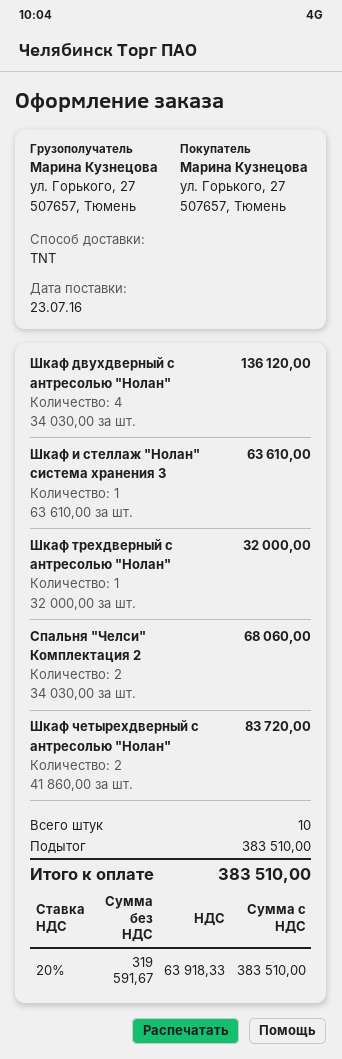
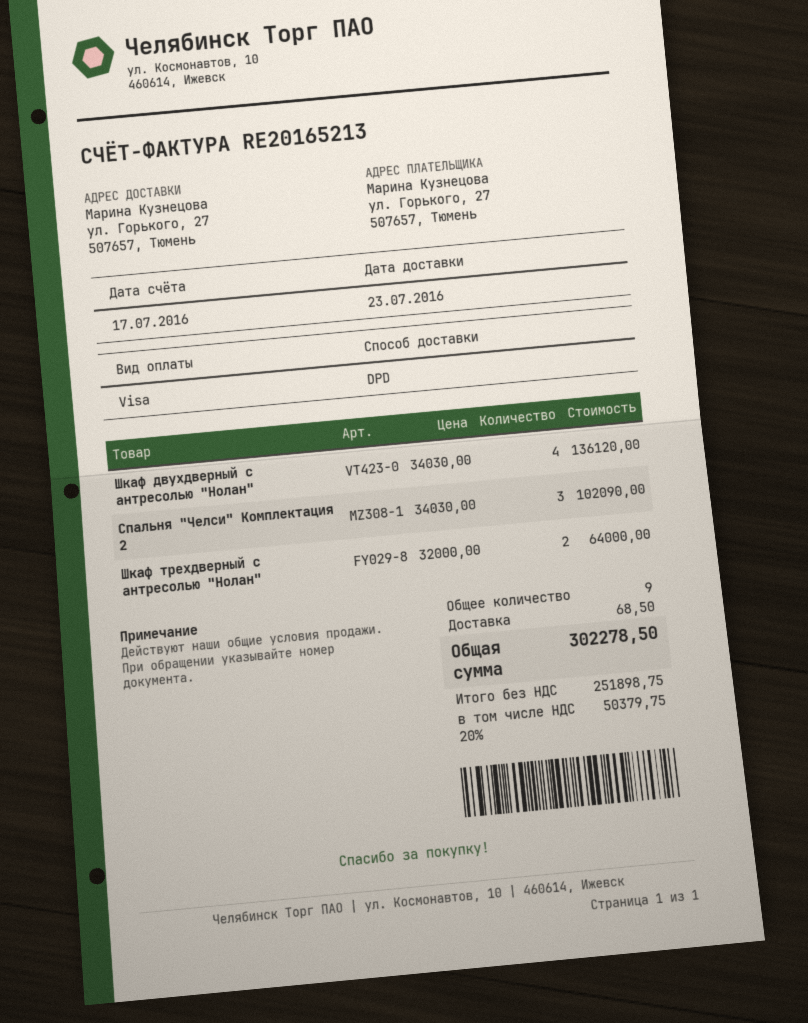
shipping method: TNT -> DPD
Шкаф и стеллаж "Нолан" система хранения 3: 1 x 63610.00 = 63610.00 -> none
Шкаф трехдверный с антресолью "Нолан": 1 x 32000.00 = 32000.00 -> 2 x 32000.00 = 64000.00
Спальня "Челси" Комплектация 2: 2 x 34030.00 = 68060.00 -> 3 x 34030.00 = 102090.00
Шкаф четырехдверный с антресолью "Нолан": 2 x 41860.00 = 83720.00 -> none
total quantity: 10 -> 9
shipping: none -> 68.50
net: 319591.67 -> 251898.75
tax: 20% = 63918.33 -> 20% = 50379.75
total: 383510.00 -> 302278.50

